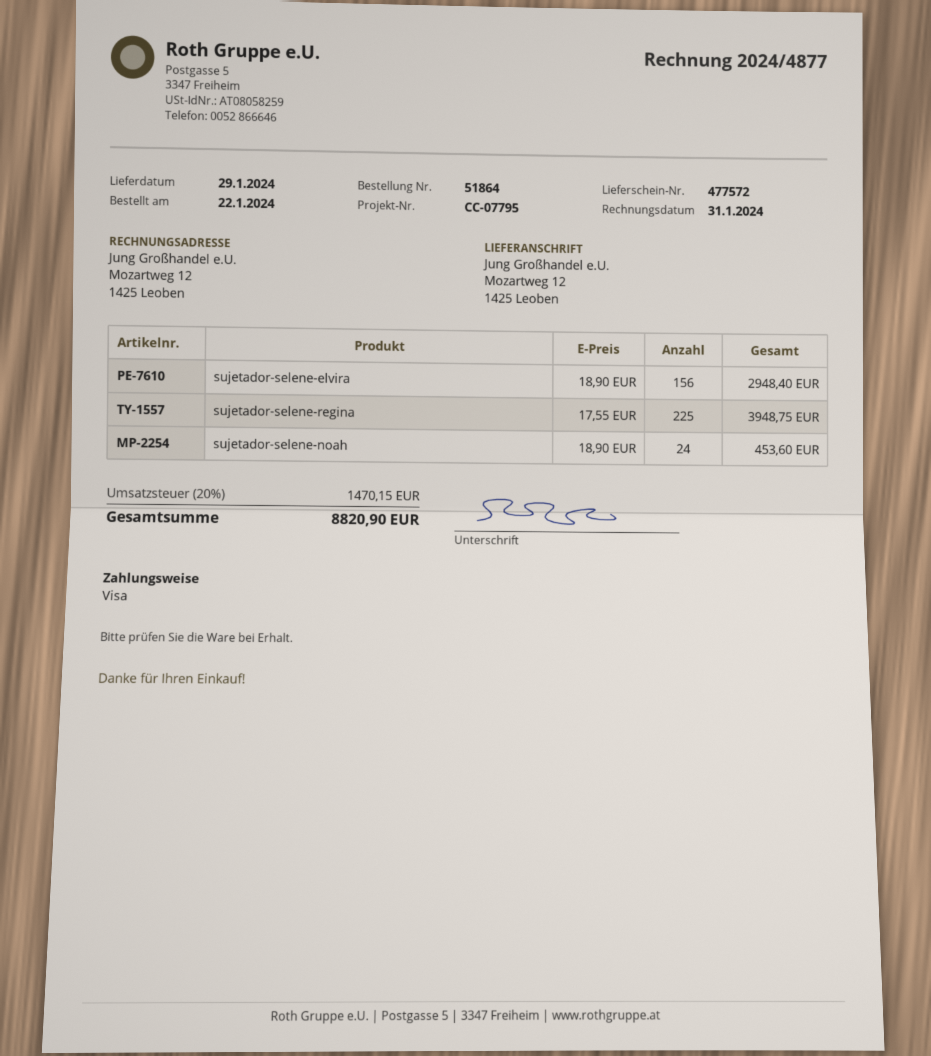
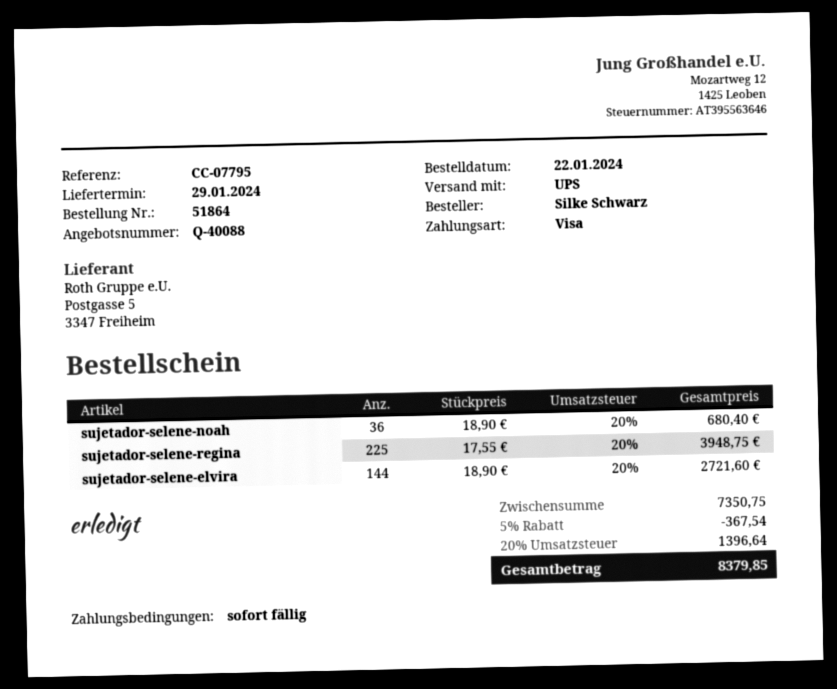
sujetador-selene-elvira: 156 x 18.90 = 2948.40 -> 144 x 18.90 = 2721.60
sujetador-selene-noah: 24 x 18.90 = 453.60 -> 36 x 18.90 = 680.40
discount: none -> 5% = 367.54
tax: 20% = 1470.15 -> 20% = 1396.64
total: 8820.90 -> 8379.85

